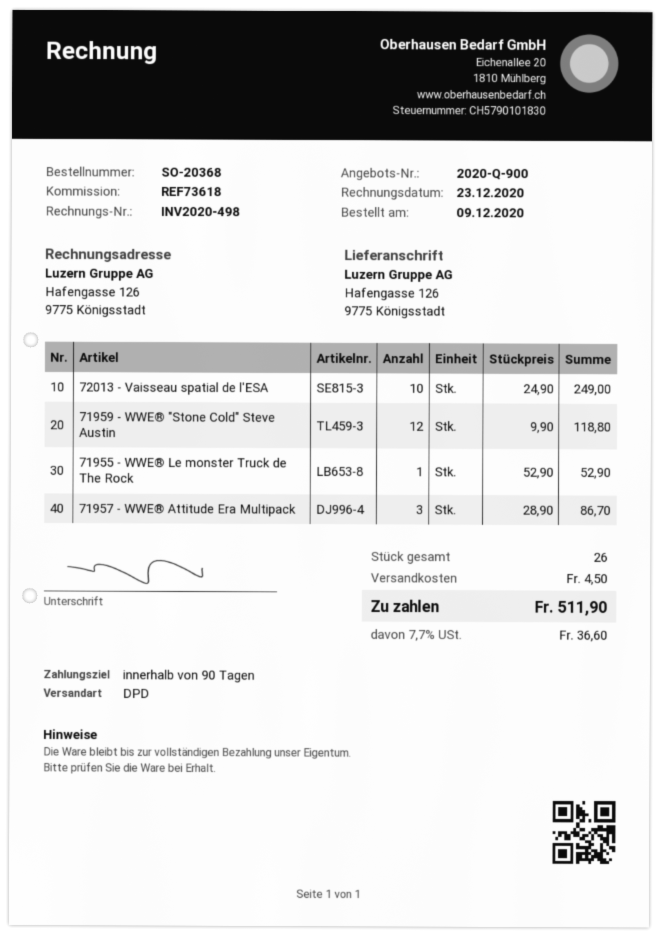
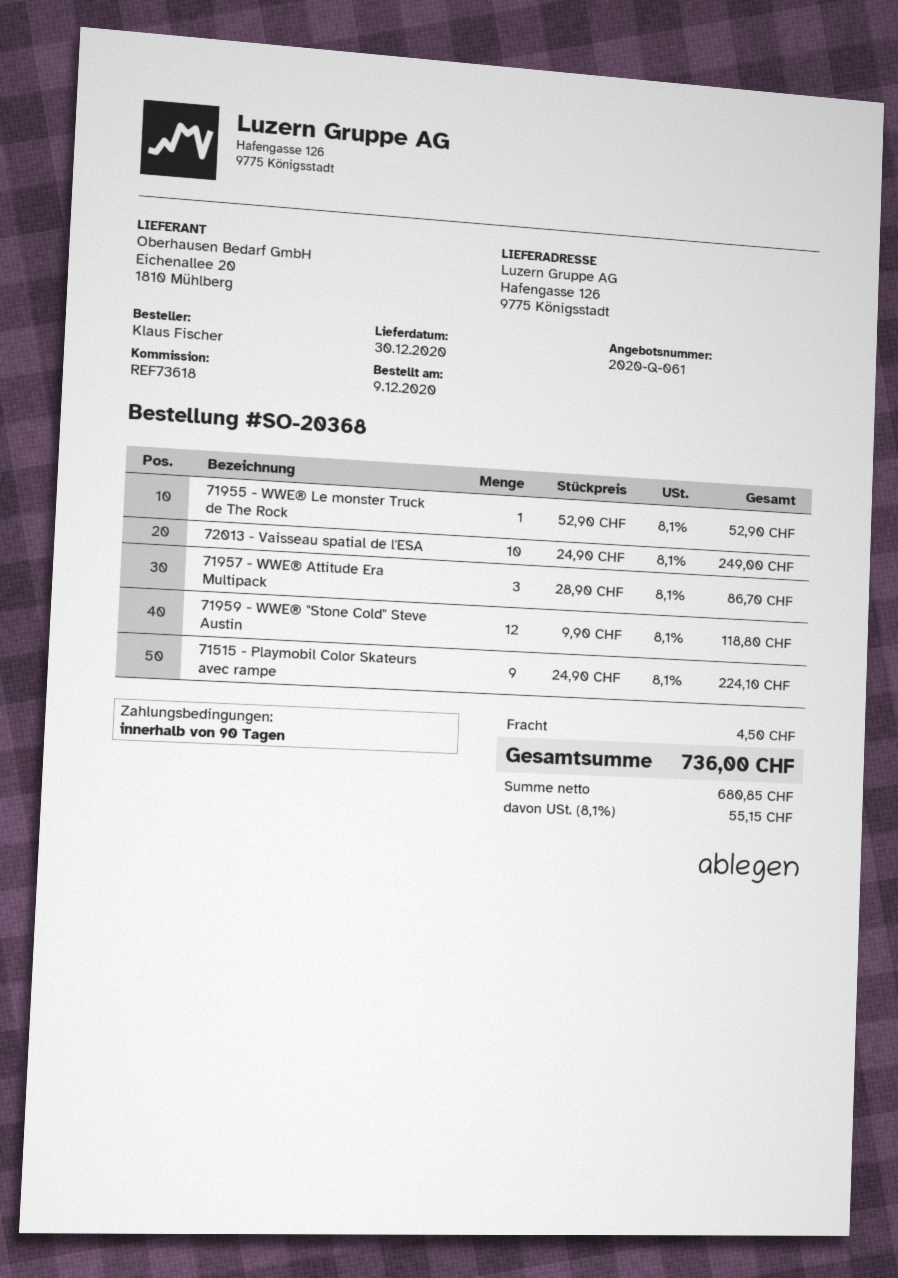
quote number: 2020-Q-900 -> 2020-Q-061
71515 - Playmobil Color Skateurs avec rampe: none -> 9 x 24.90 = 224.10
tax: 7.7% = 36.60 -> 8.1% = 55.15
total: 511.90 -> 736.00

